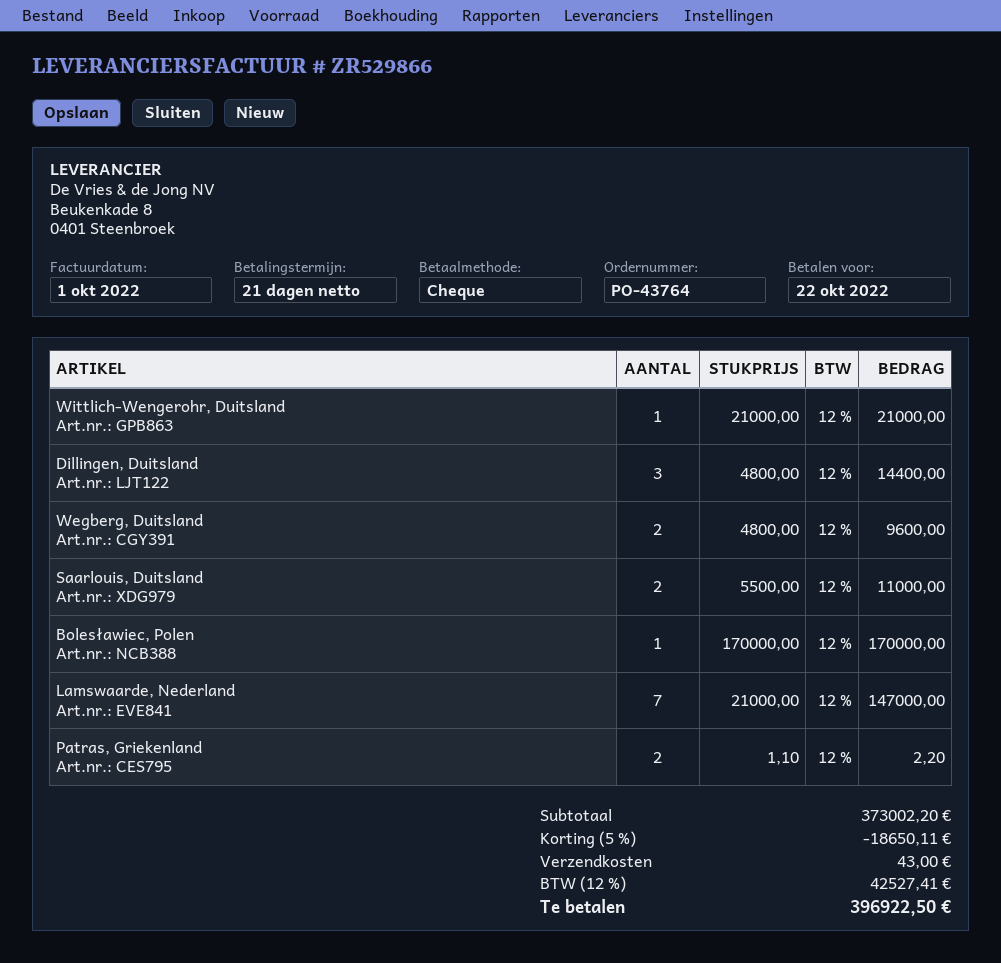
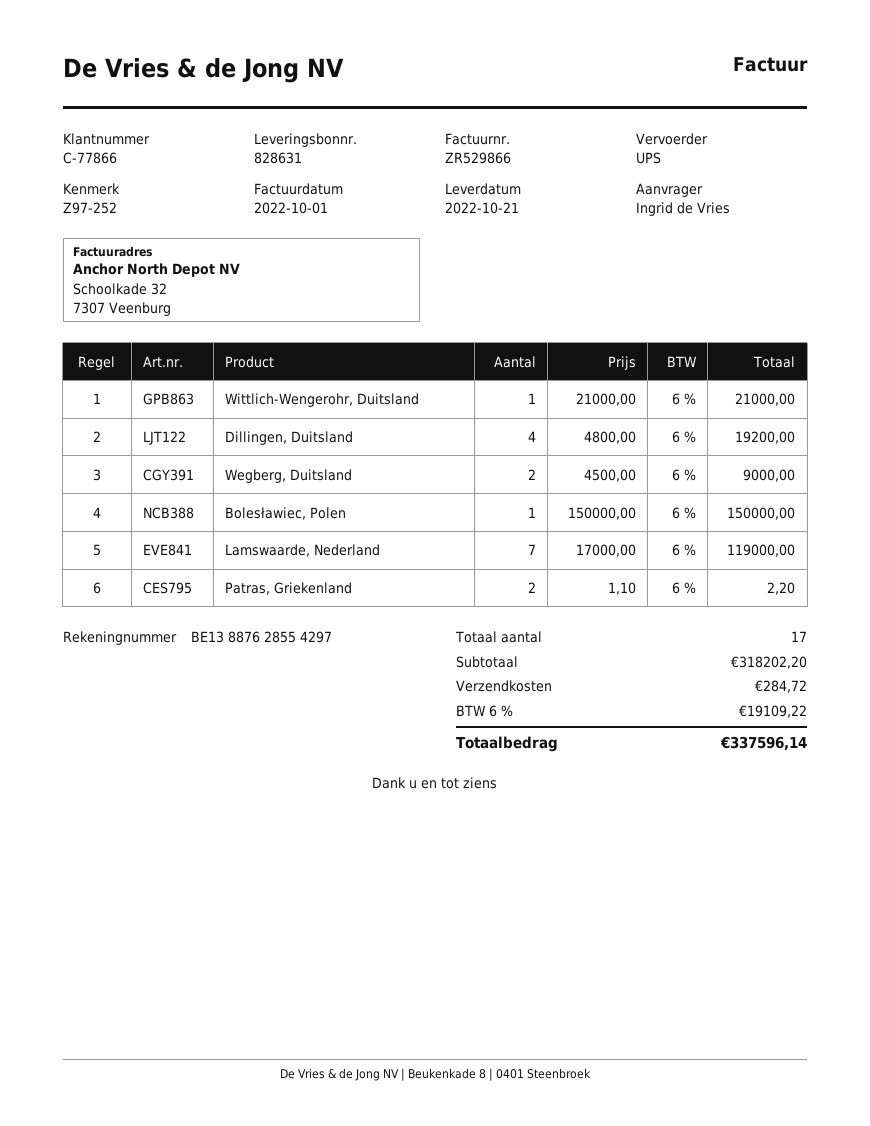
Dillingen, Duitsland: 3 x 4800.00 = 14400.00 -> 4 x 4800.00 = 19200.00
Wegberg, Duitsland: 2 x 4800.00 = 9600.00 -> 2 x 4500.00 = 9000.00
Saarlouis, Duitsland: 2 x 5500.00 = 11000.00 -> none
Bolesławiec, Polen: 1 x 170000.00 = 170000.00 -> 1 x 150000.00 = 150000.00
Lamswaarde, Nederland: 7 x 21000.00 = 147000.00 -> 7 x 17000.00 = 119000.00
subtotal: 373002.20 -> 318202.20
discount: 5% = 18650.11 -> none
shipping: 43.00 -> 284.72
tax: 12% = 42527.41 -> 6% = 19109.22
total: 396922.50 -> 337596.14

